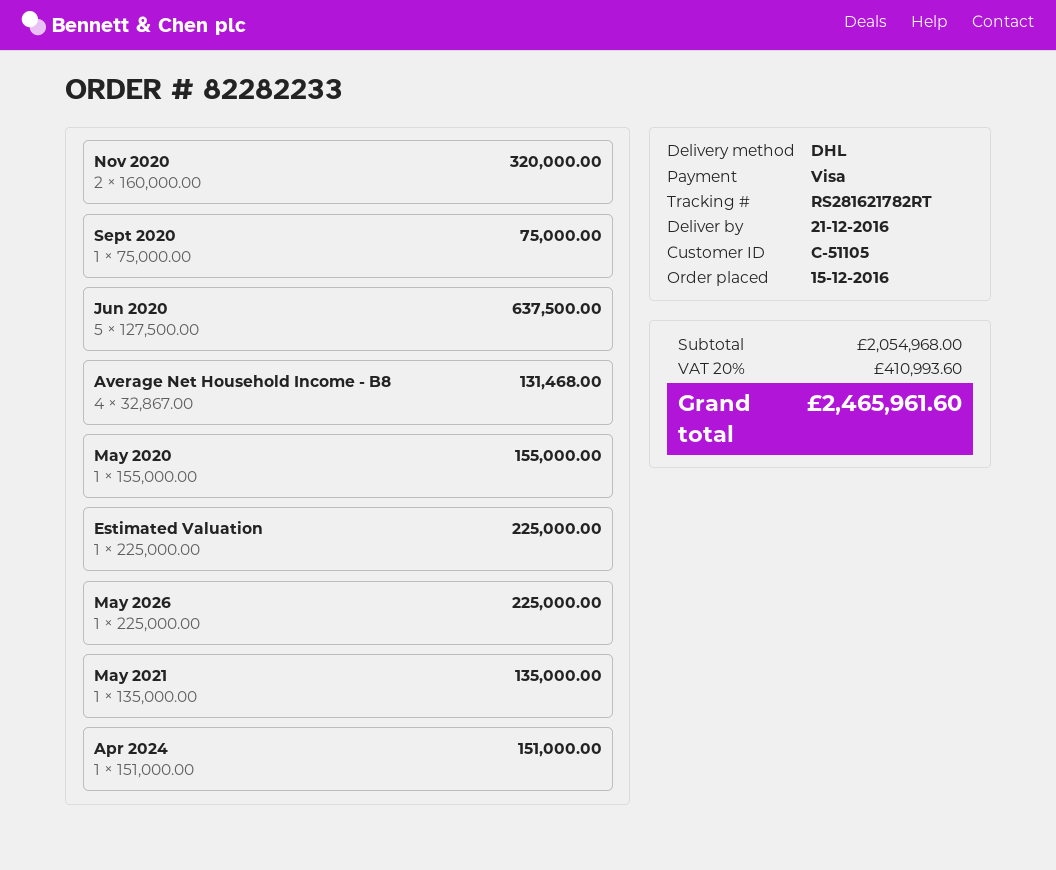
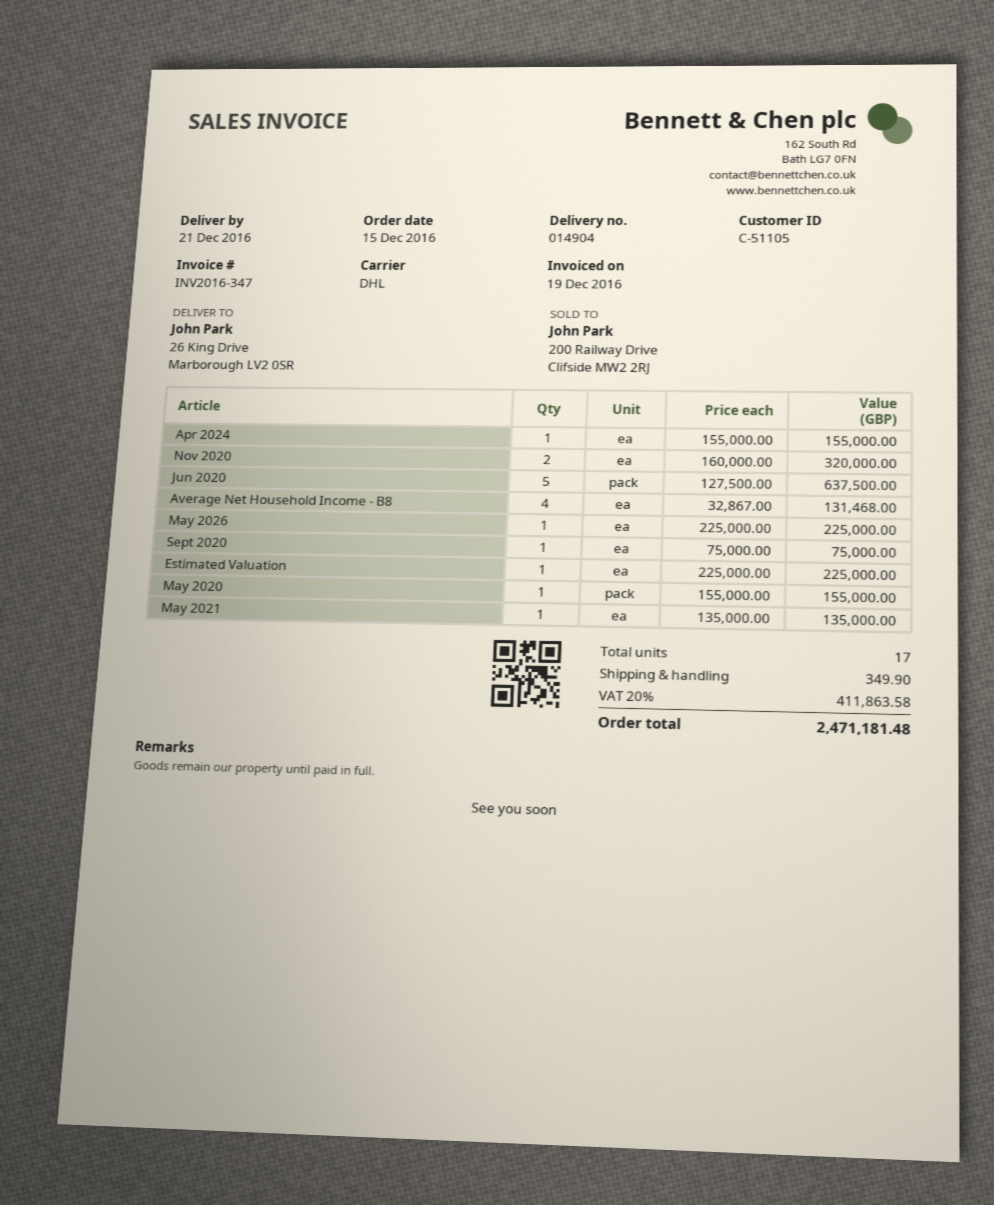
Apr 2024: 1 x 151000.00 = 151000.00 -> 1 x 155000.00 = 155000.00
shipping: none -> 349.90
tax: 20% = 410993.60 -> 20% = 411863.58
total: 2465961.60 -> 2471181.48

